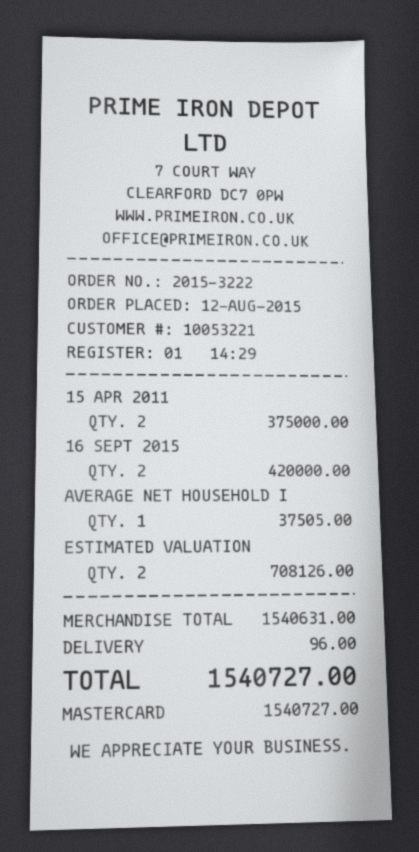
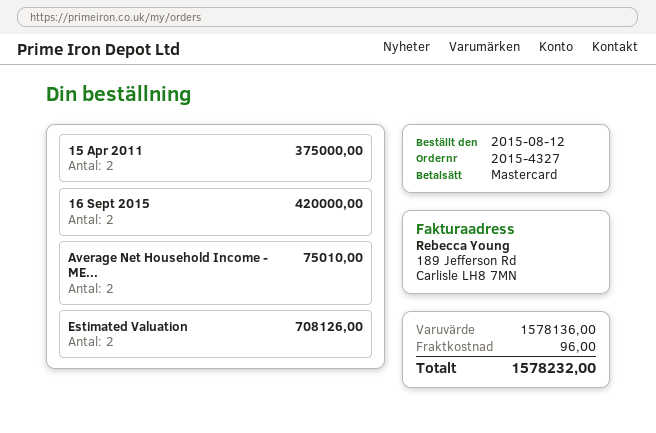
order number: 2015-3222 -> 2015-4327
AVERAGE NET HOUSEHOLD I: 1 for 37505.00 -> 2 for 75010.00
subtotal: 1540631.00 -> 1578136.00
total: 1540727.00 -> 1578232.00

